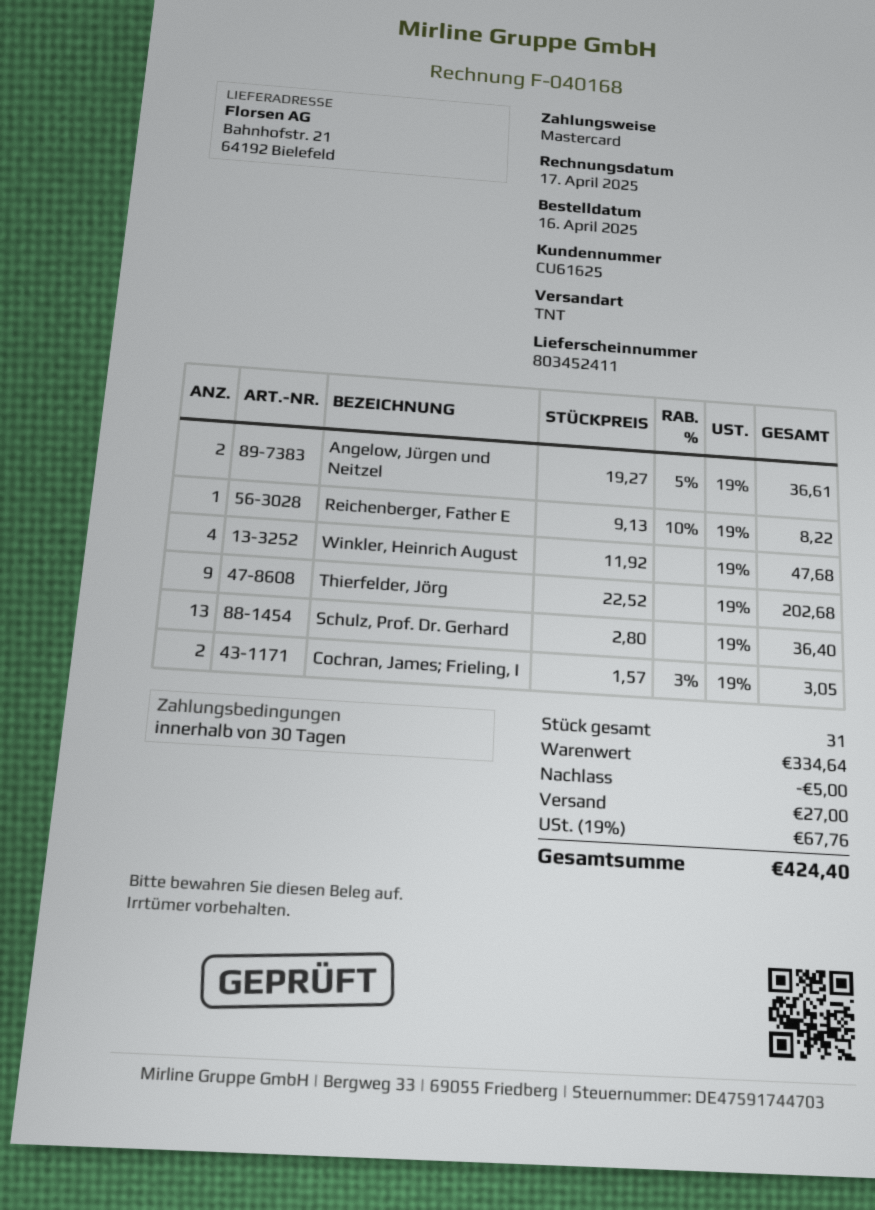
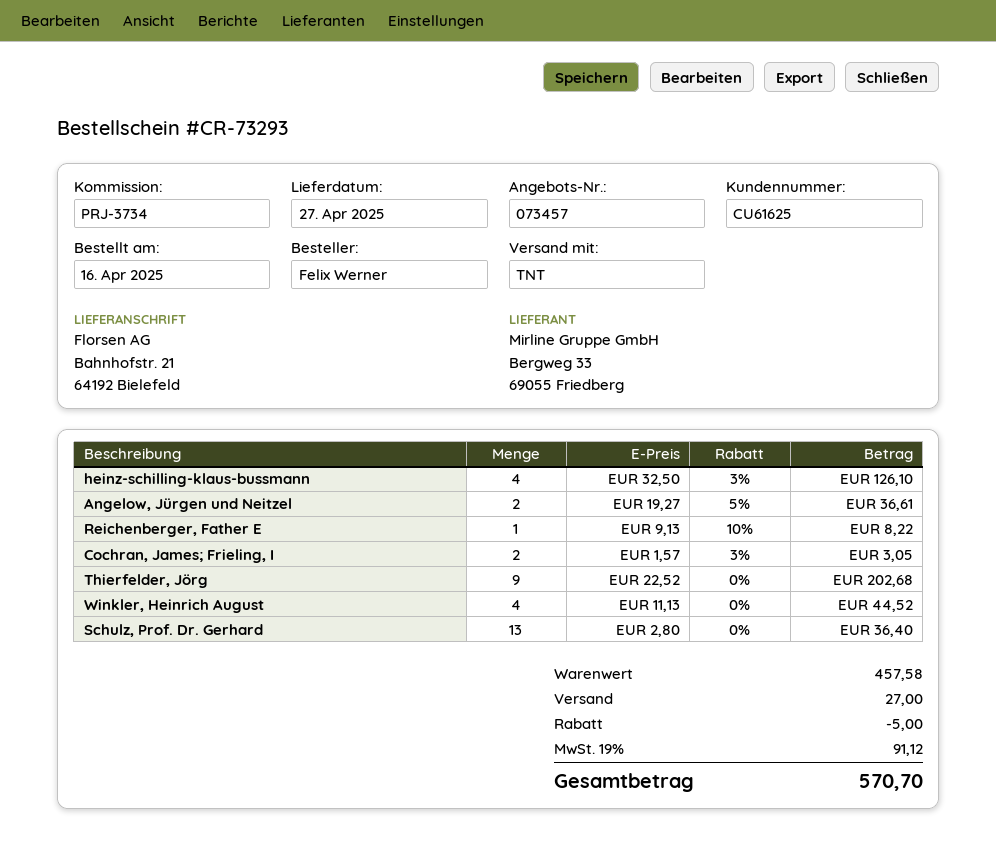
Winkler, Heinrich August: 4 x 11.92 = 47.68 -> 4 x 11.13 = 44.52
heinz-schilling-klaus-bussmann: none -> 4 x 32.50 - 3% = 126.10
subtotal: 334.64 -> 457.58
tax: 19% = 67.76 -> 19% = 91.12
total: 424.40 -> 570.70

